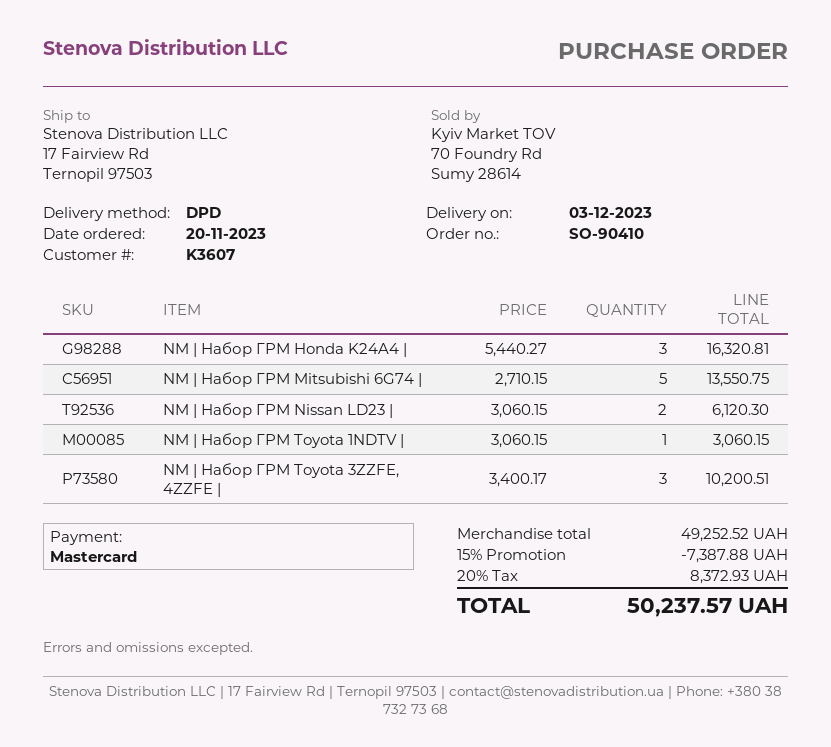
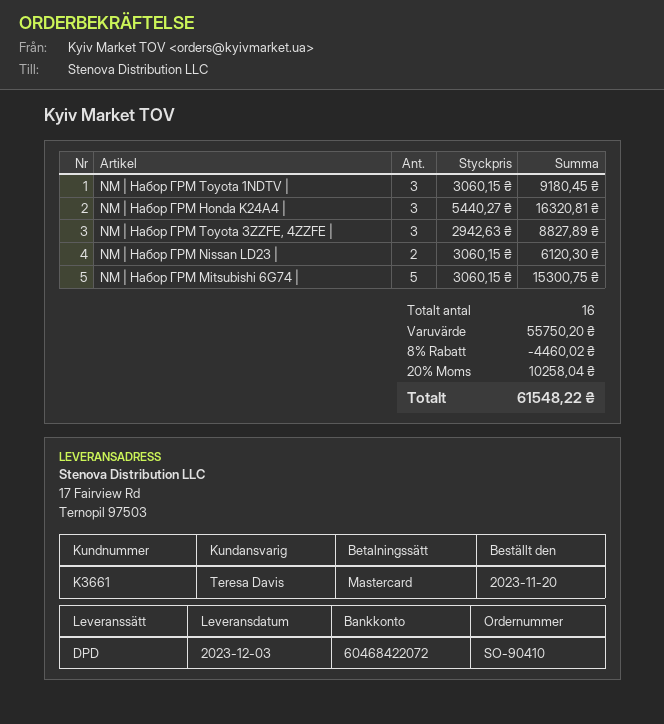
customer number: K3607 -> K3661
NM | Набор ГРМ Mitsubishi 6G74 |: 5 x 2710.15 = 13550.75 -> 5 x 3060.15 = 15300.75
NM | Набор ГРМ Toyota 1NDTV |: 1 x 3060.15 = 3060.15 -> 3 x 3060.15 = 9180.45
NM | Набор ГРМ Toyota 3ZZFE, 4ZZFE |: 3 x 3400.17 = 10200.51 -> 3 x 2942.63 = 8827.89
subtotal: 49252.52 -> 55750.20
discount: 15% = 7387.88 -> 8% = 4460.02
tax: 20% = 8372.93 -> 20% = 10258.04
total: 50237.57 -> 61548.22

